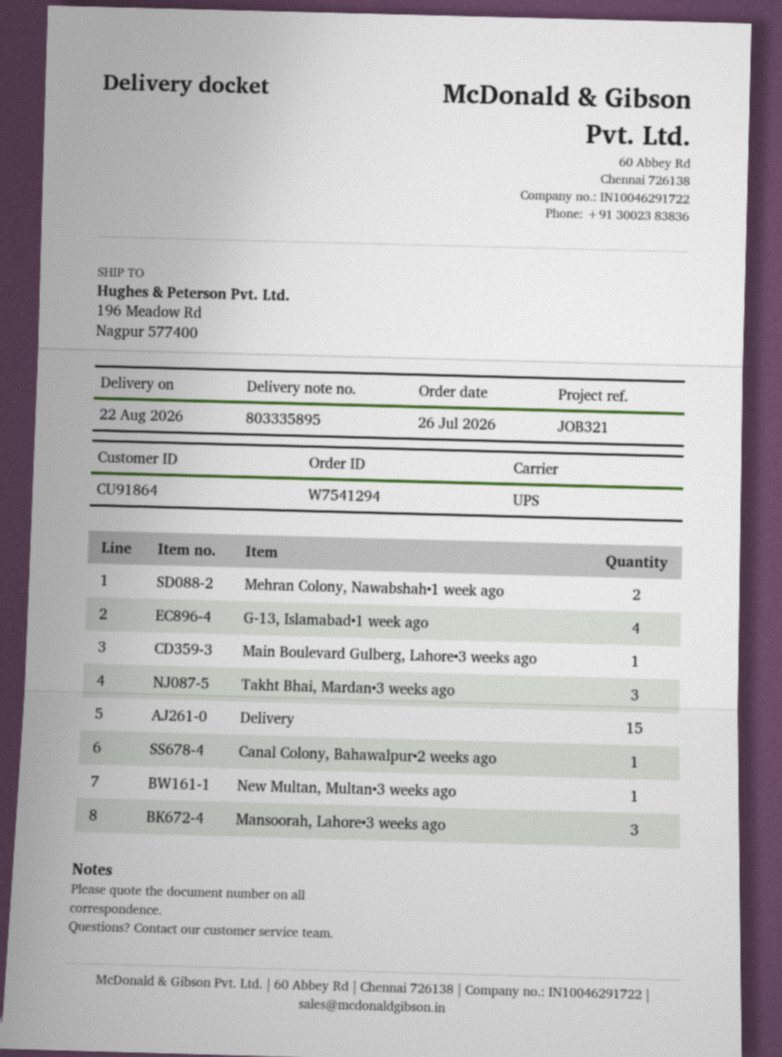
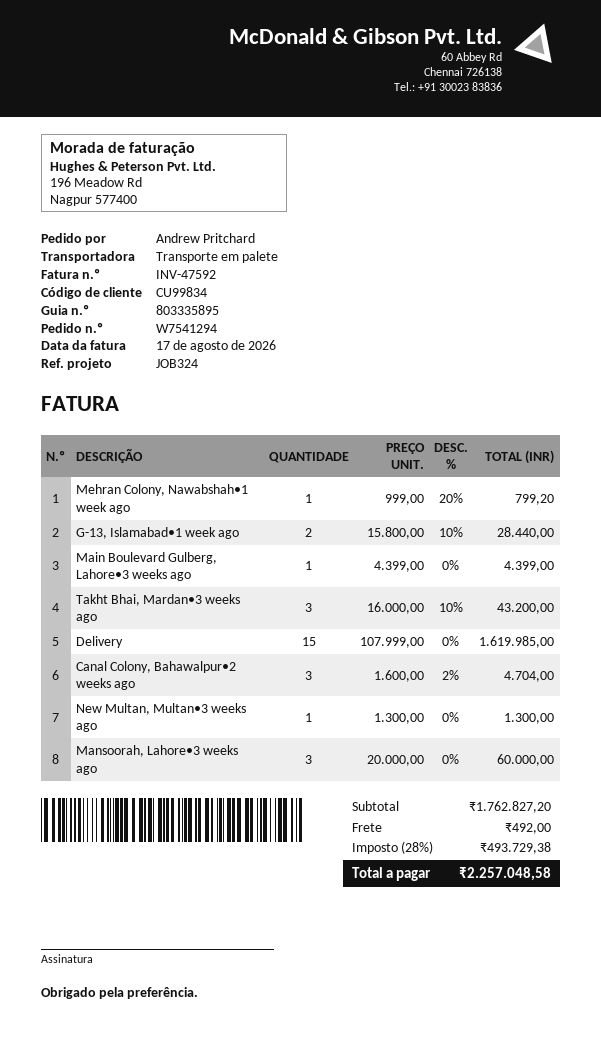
customer number: CU91864 -> CU99834
reference: JOB321 -> JOB324
shipping method: UPS -> pallet freight
Mehran Colony, Nawabshah•1 week ago: 2 -> 1
G-13, Islamabad•1 week ago: 4 -> 2
Canal Colony, Bahawalpur•2 weeks ago: 1 -> 3

